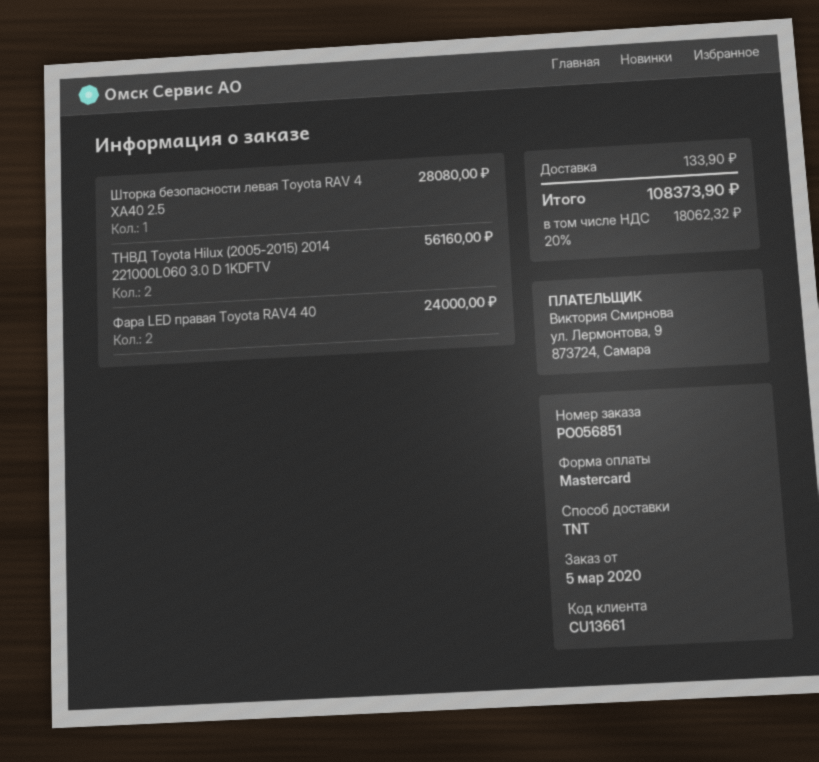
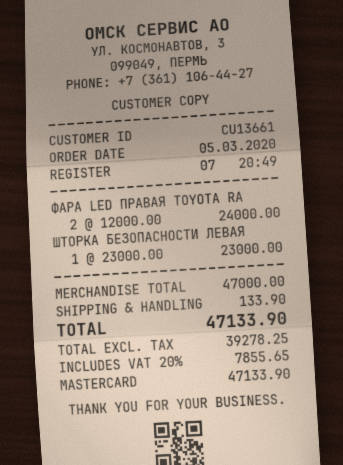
Шторка безопасности левая Toyota RAV 4 XA40 2.5: 1 for 28080.00 -> 1 for 23000.00
ТНВД Toyota Hilux (2005-2015) 2014 221000L060 3.0 D 1KDFTV: 2 for 56160.00 -> none
tax: 20% = 18062.32 -> 20% = 7855.65
total: 108373.90 -> 47133.90

